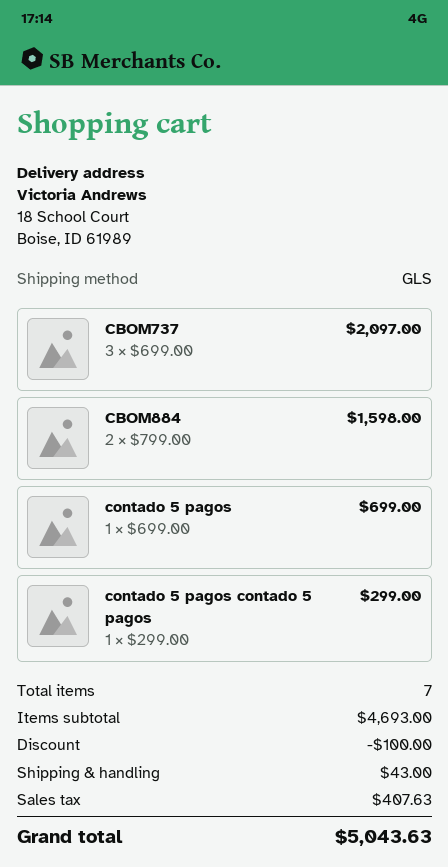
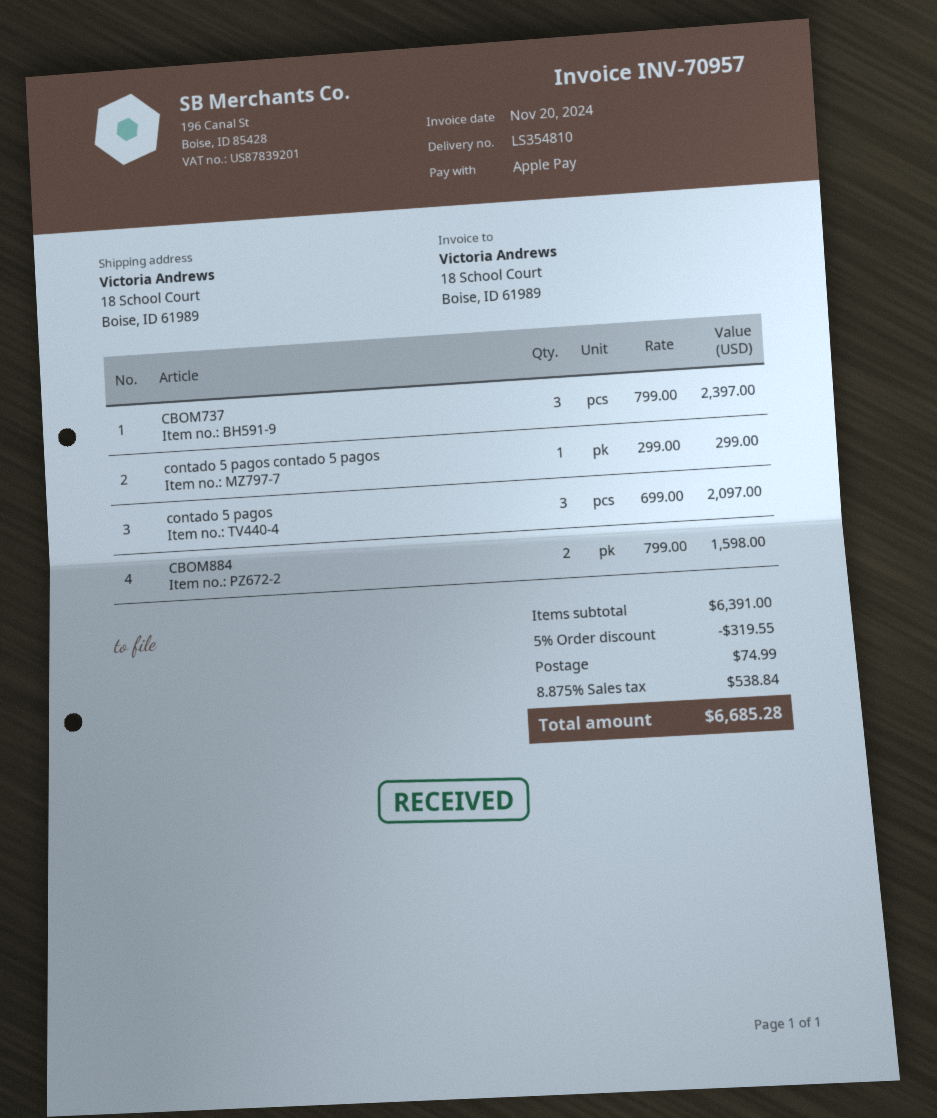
CBOM737: 3 x 699.00 = 2097.00 -> 3 x 799.00 = 2397.00
contado 5 pagos: 1 x 699.00 = 699.00 -> 3 x 699.00 = 2097.00
subtotal: 4693.00 -> 6391.00
discount: 100.00 -> 319.55
shipping: 43.00 -> 74.99
tax: 407.63 -> 538.84
total: 5043.63 -> 6685.28

